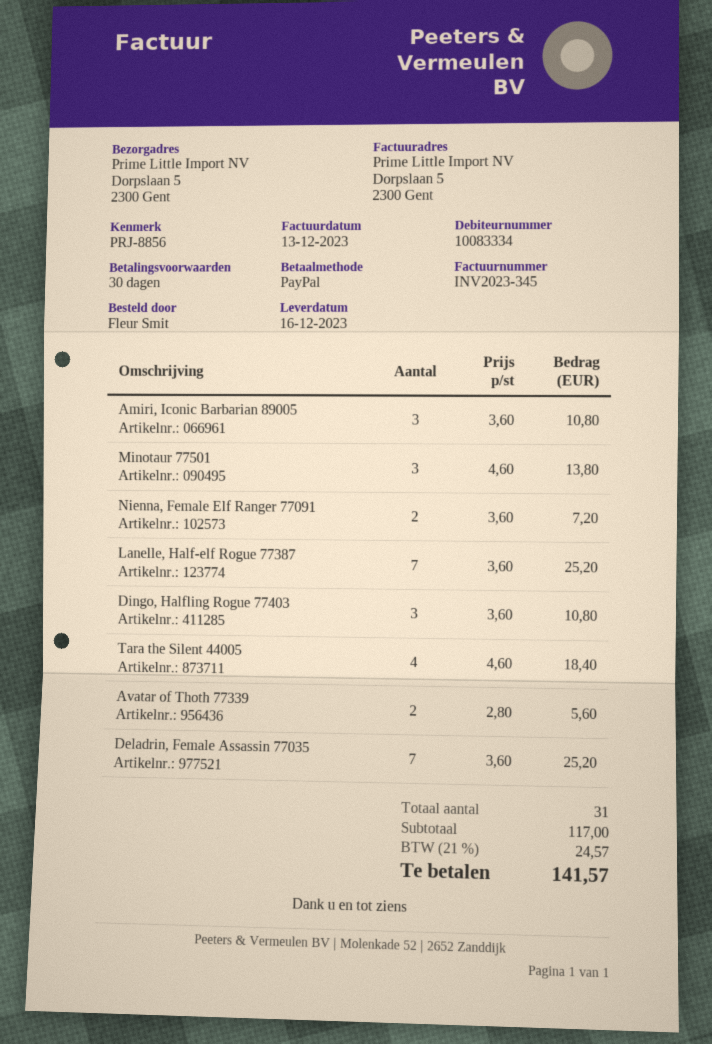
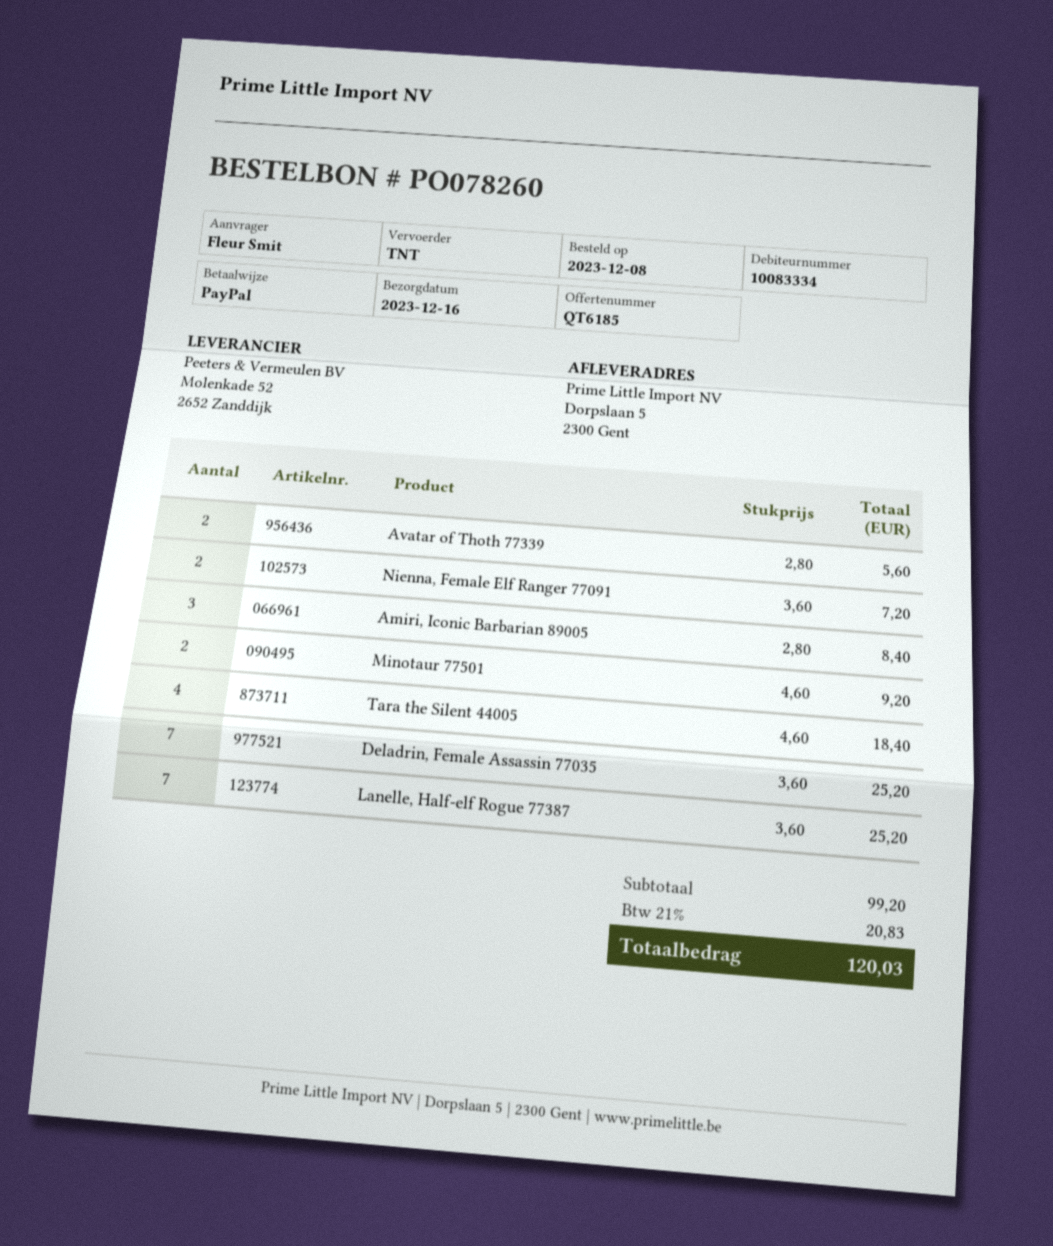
Amiri, Iconic Barbarian 89005: 3 x 3.60 = 10.80 -> 3 x 2.80 = 8.40
Minotaur 77501: 3 x 4.60 = 13.80 -> 2 x 4.60 = 9.20
Dingo, Halfling Rogue 77403: 3 x 3.60 = 10.80 -> none
subtotal: 117.00 -> 99.20
tax: 21% = 24.57 -> 21% = 20.83
total: 141.57 -> 120.03

